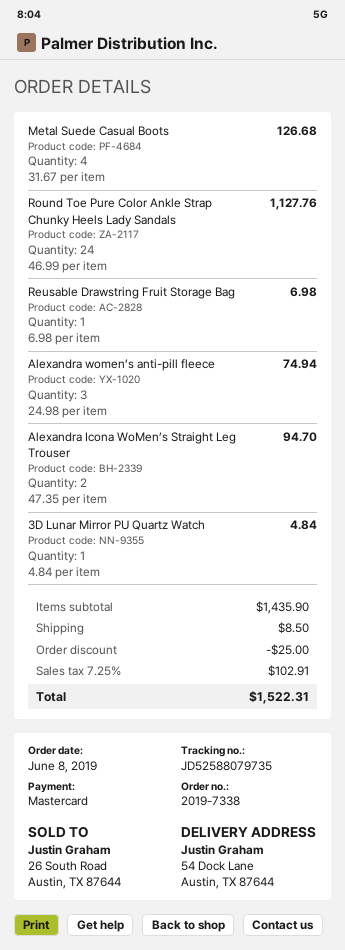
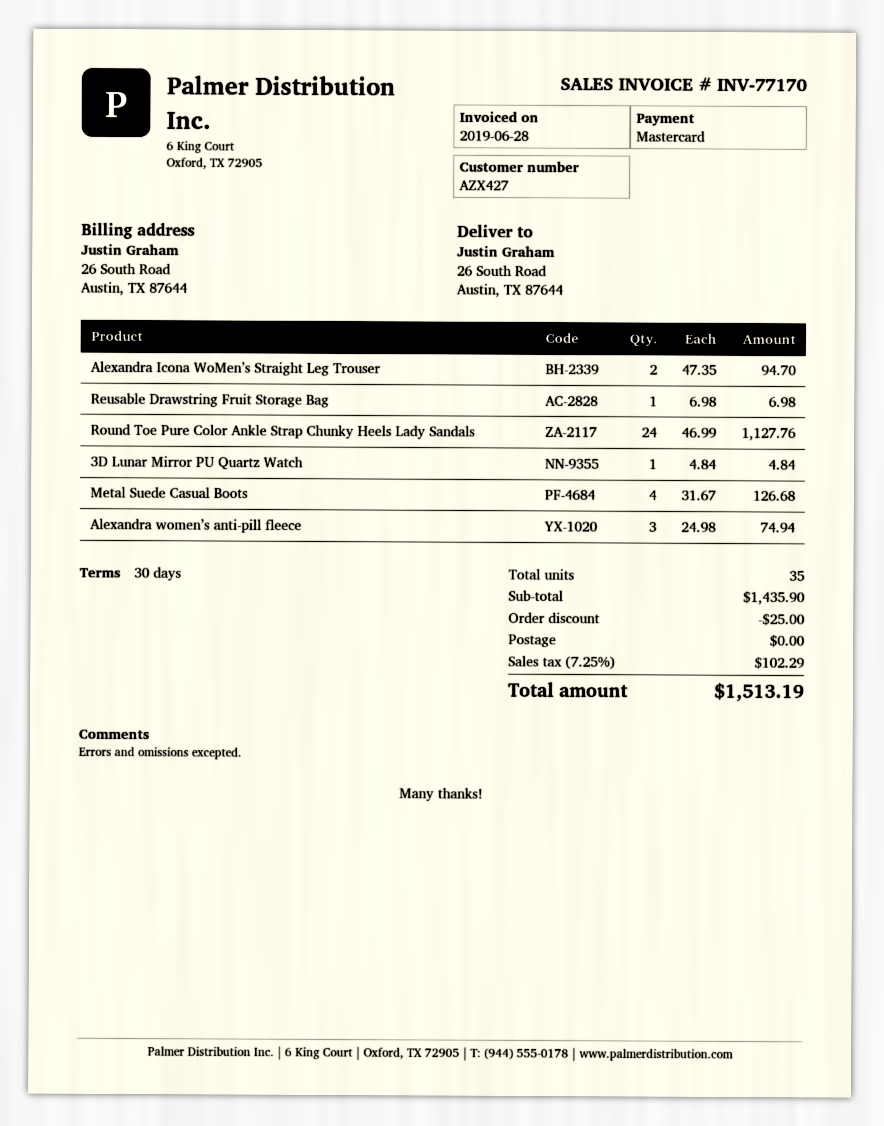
ship to: 54 Dock Lane, Austin, TX 87644 -> 26 South Road, Austin, TX 87644
shipping: 8.50 -> 0.00
tax: 7.25% = 102.91 -> 7.25% = 102.29
total: 1522.31 -> 1513.19

